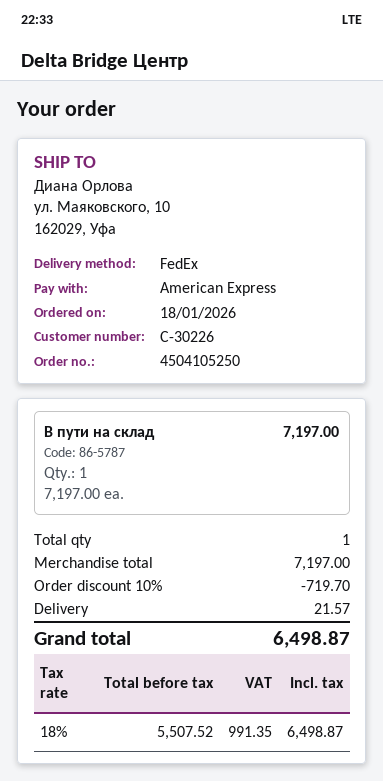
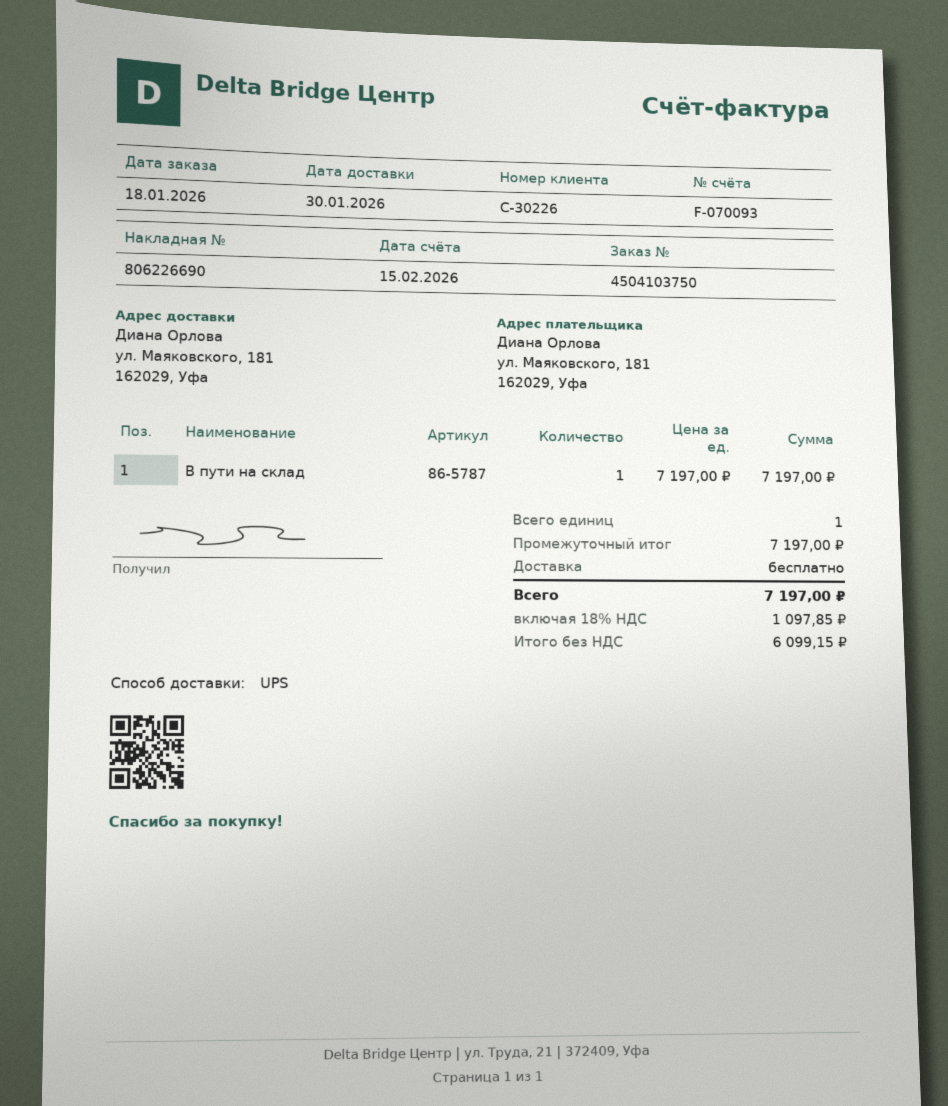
order number: 4504105250 -> 4504103750
shipping method: FedEx -> UPS
ship to: ул. Маяковского, 10, 162029, Уфа -> ул. Маяковского, 181, 162029, Уфа
discount: 10% = 719.70 -> none
shipping: 21.57 -> 0.00
net: 5507.52 -> 6099.15
tax: 18% = 991.35 -> 18% = 1097.85
total: 6498.87 -> 7197.00

